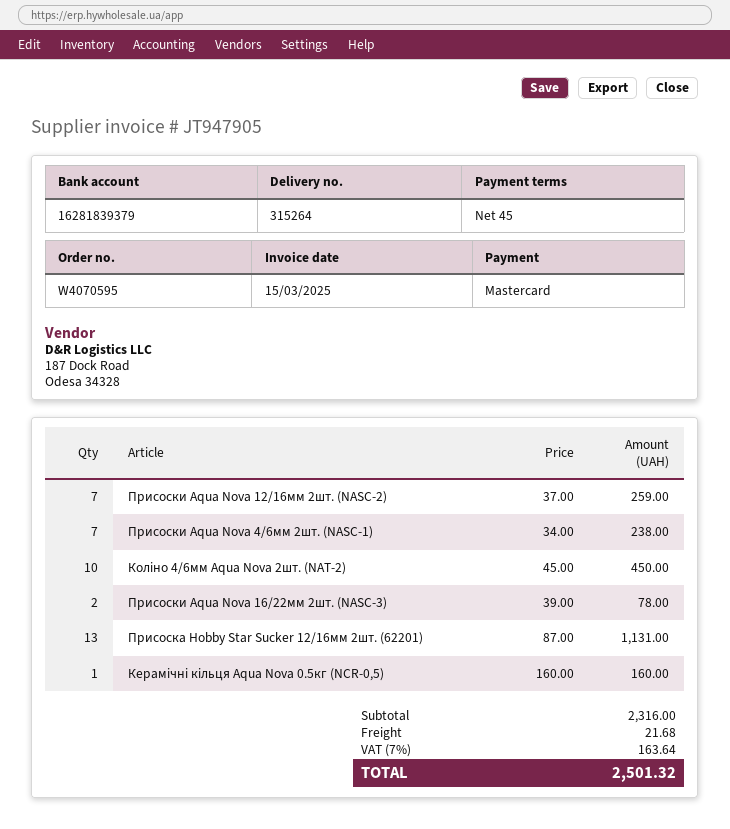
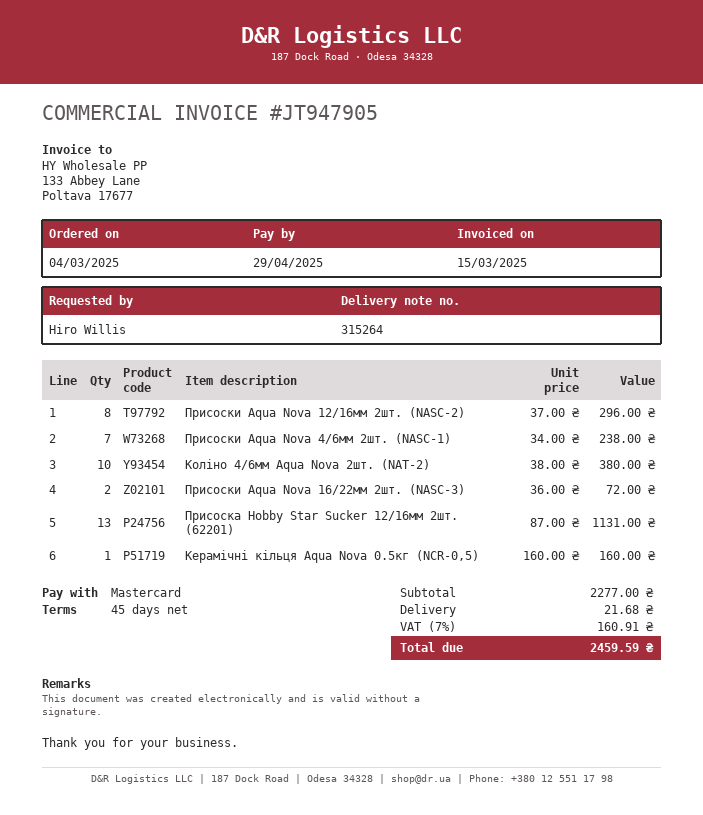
Присоски Aqua Nova 12/16мм 2шт. (NASC-2): 7 x 37.00 = 259.00 -> 8 x 37.00 = 296.00
Коліно 4/6мм Aqua Nova 2шт. (NAT-2): 10 x 45.00 = 450.00 -> 10 x 38.00 = 380.00
Присоски Aqua Nova 16/22мм 2шт. (NASC-3): 2 x 39.00 = 78.00 -> 2 x 36.00 = 72.00
subtotal: 2316.00 -> 2277.00
tax: 7% = 163.64 -> 7% = 160.91
total: 2501.32 -> 2459.59

